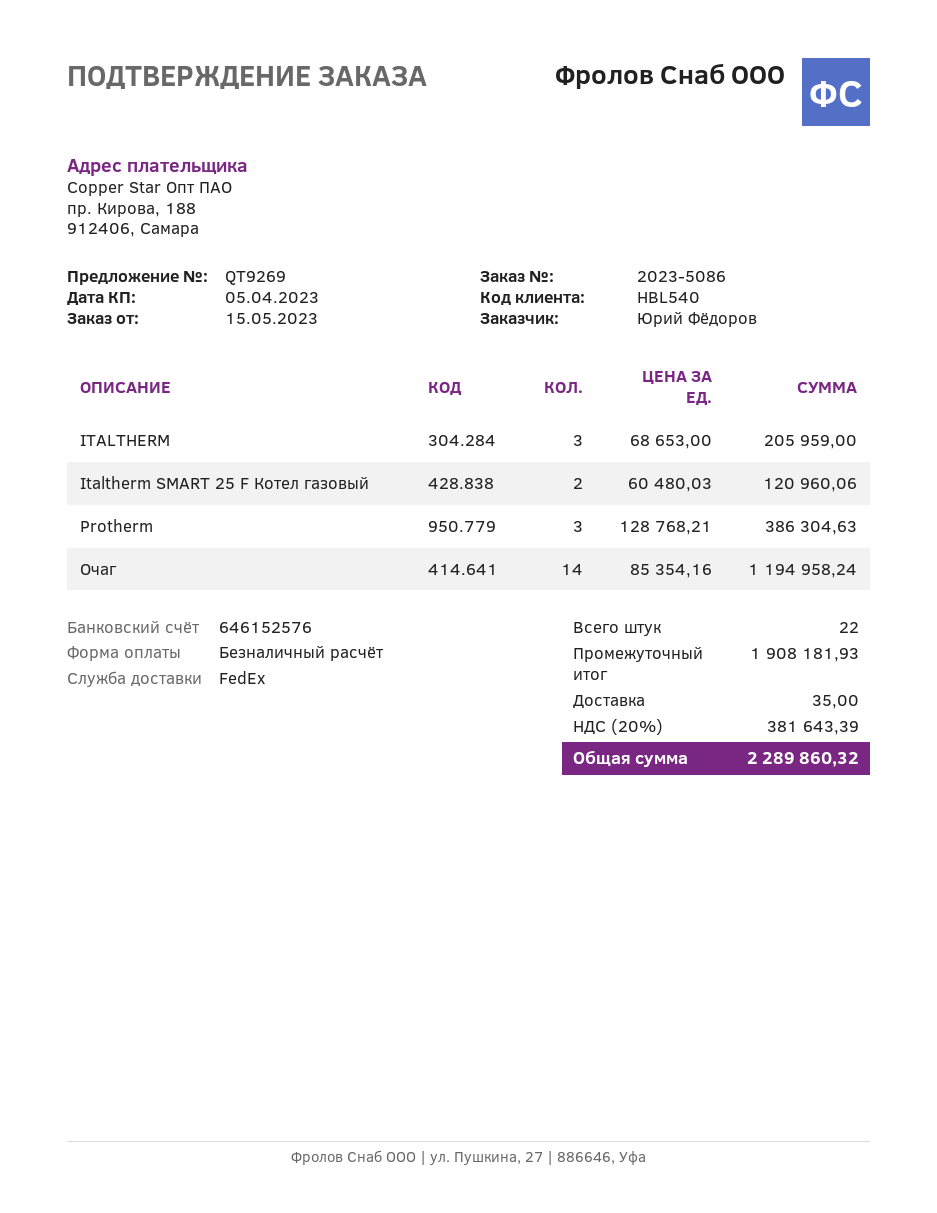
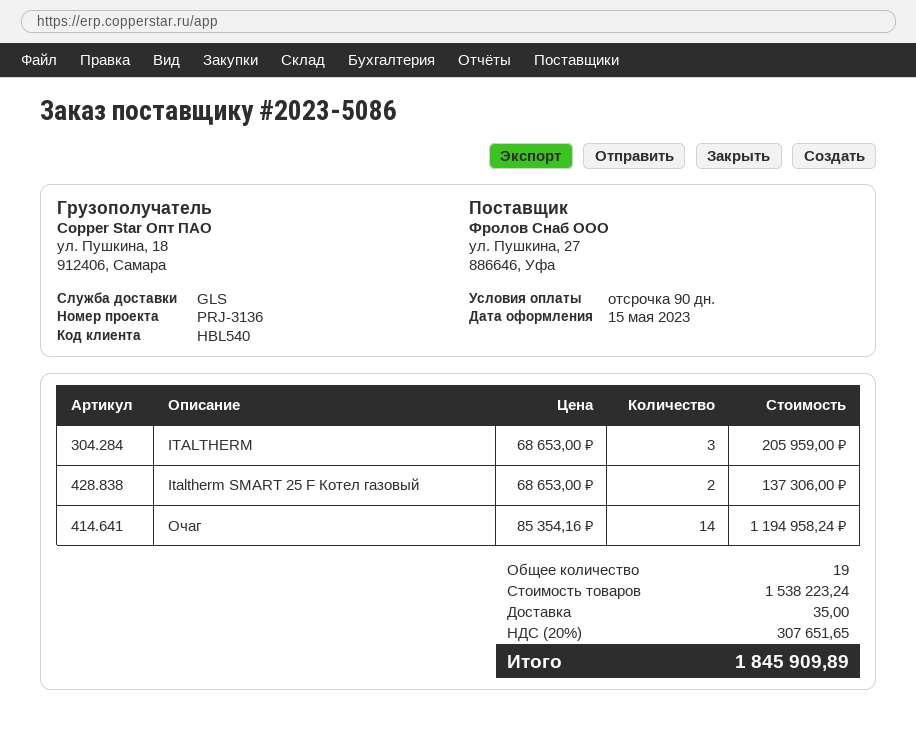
shipping method: FedEx -> GLS
Italtherm SMART 25 F Котел газовый: 2 x 60480.03 = 120960.06 -> 2 x 68653.00 = 137306.00
Protherm: 3 x 128768.21 = 386304.63 -> none
total quantity: 22 -> 19
subtotal: 1908181.93 -> 1538223.24
tax: 20% = 381643.39 -> 20% = 307651.65
total: 2289860.32 -> 1845909.89

